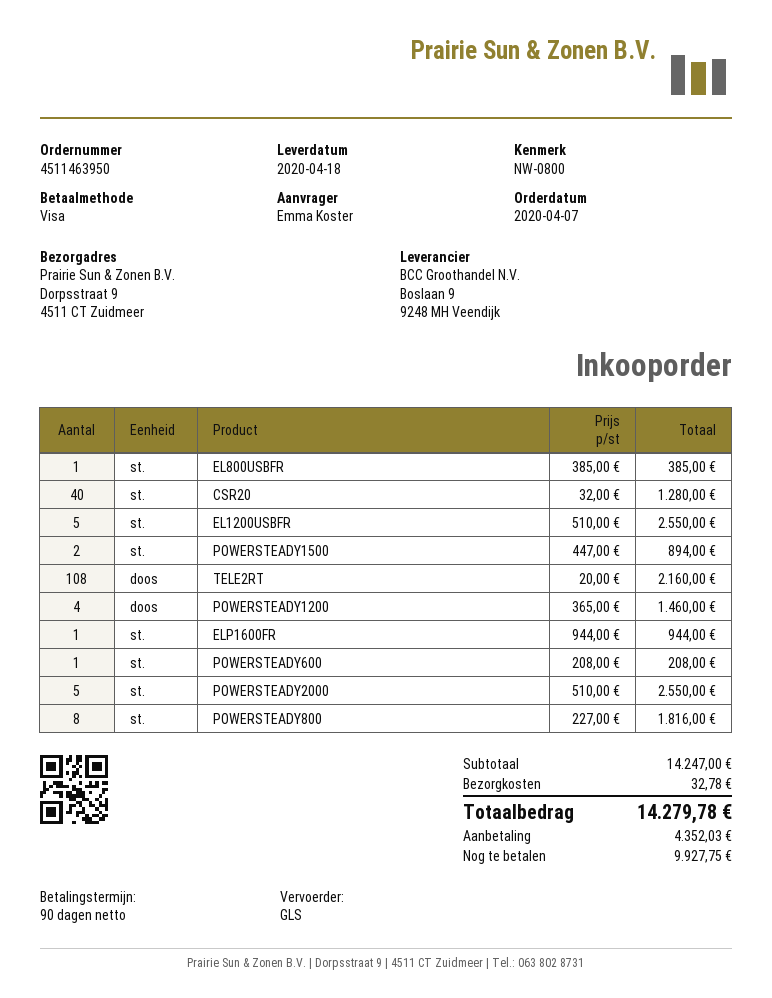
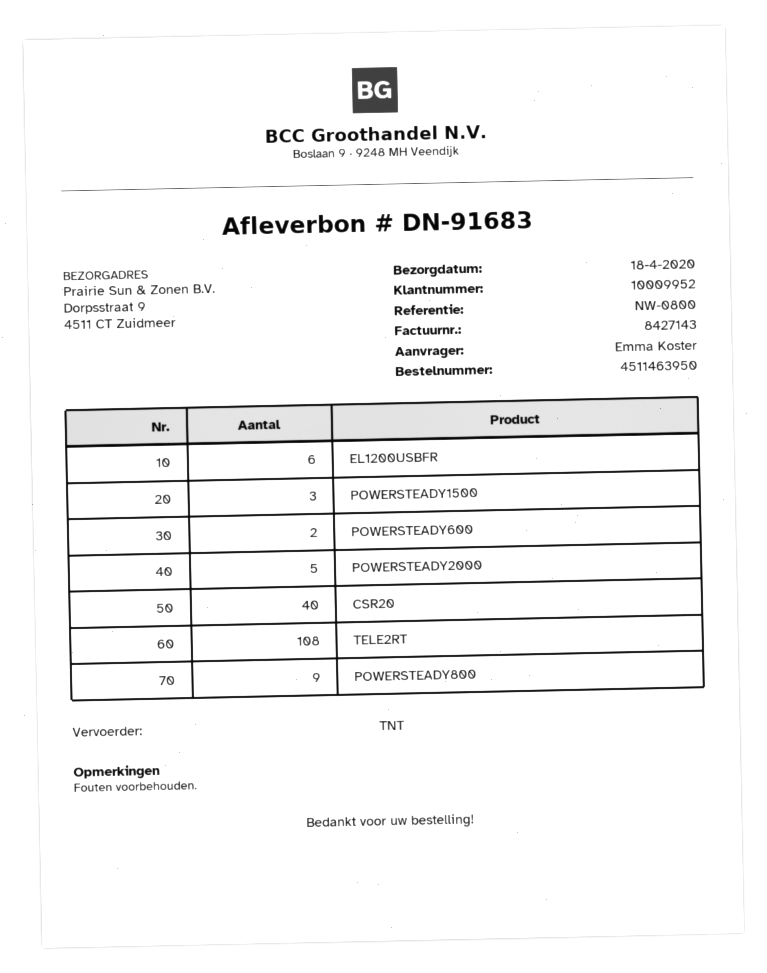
shipping method: GLS -> TNT
EL800USBFR: 1 -> none
EL1200USBFR: 5 -> 6
POWERSTEADY1500: 2 -> 3
POWERSTEADY1200: 4 -> none
ELP1600FR: 1 -> none
POWERSTEADY600: 1 -> 2
POWERSTEADY800: 8 -> 9

